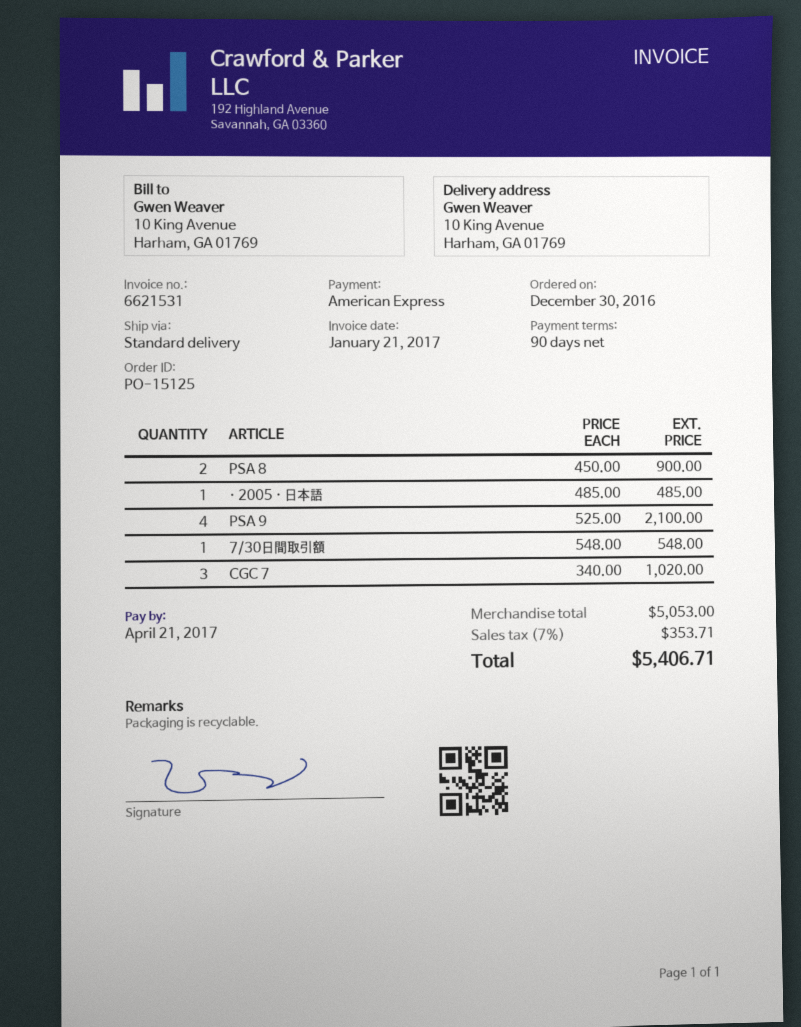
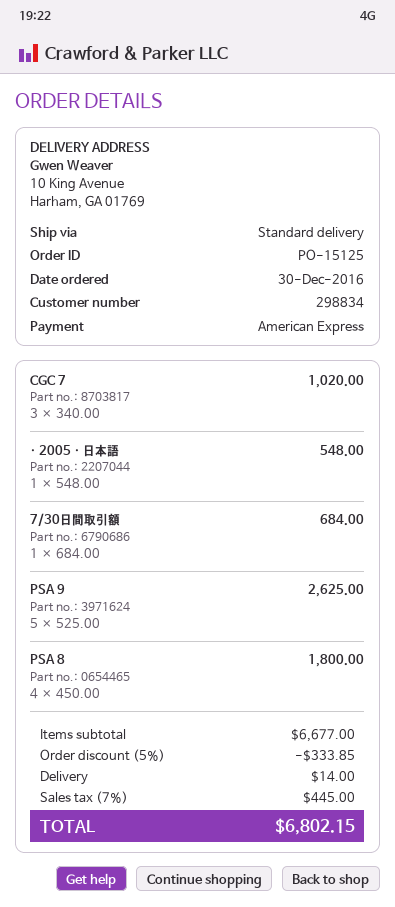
PSA 8: 2 x 450.00 = 900.00 -> 4 x 450.00 = 1800.00
· 2005 · 日本語: 1 x 485.00 = 485.00 -> 1 x 548.00 = 548.00
PSA 9: 4 x 525.00 = 2100.00 -> 5 x 525.00 = 2625.00
7/30日間取引額: 1 x 548.00 = 548.00 -> 1 x 684.00 = 684.00
subtotal: 5053.00 -> 6677.00
discount: none -> 5% = 333.85
shipping: none -> 14.00
tax: 7% = 353.71 -> 7% = 445.00
total: 5406.71 -> 6802.15

